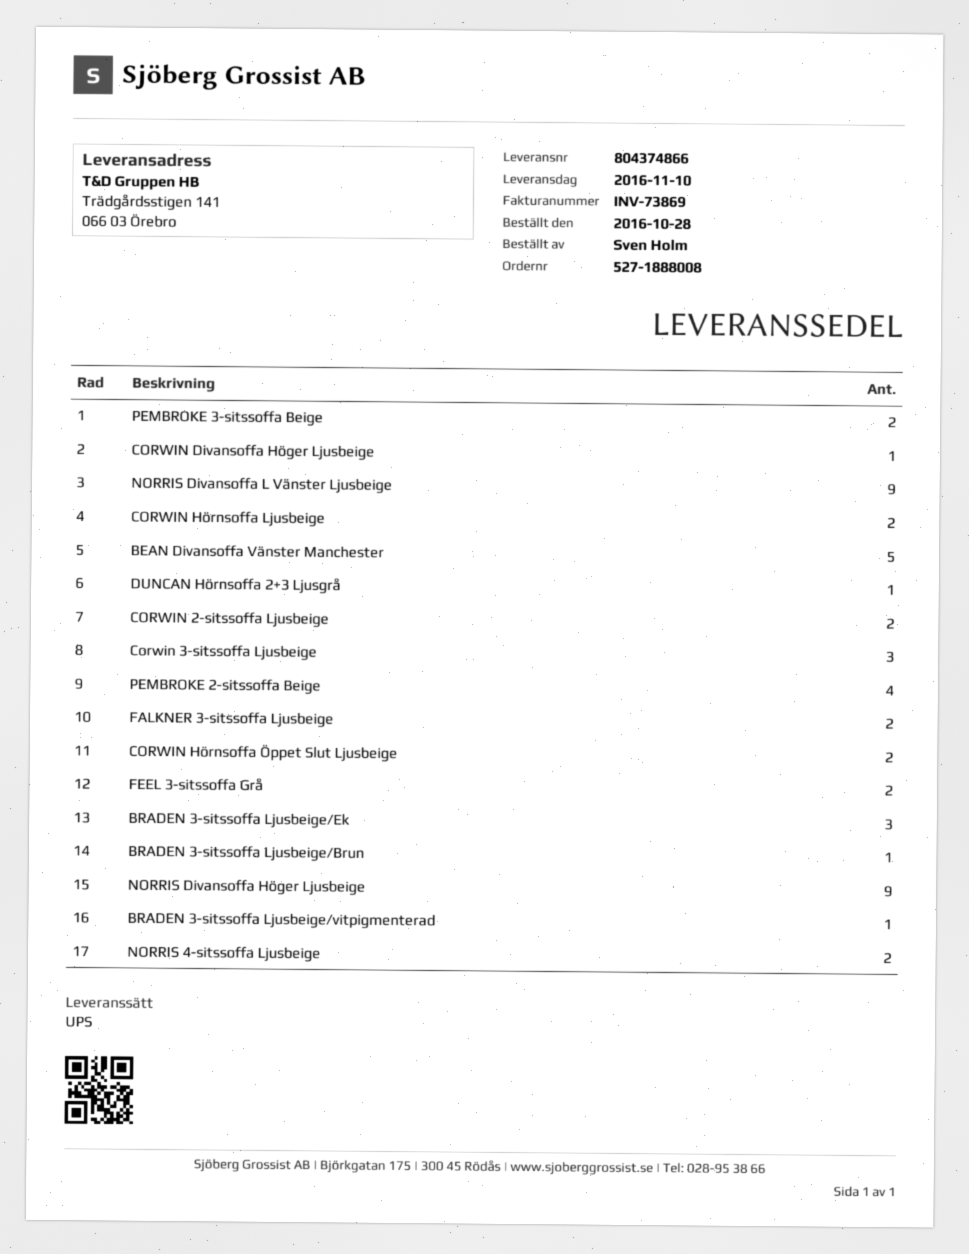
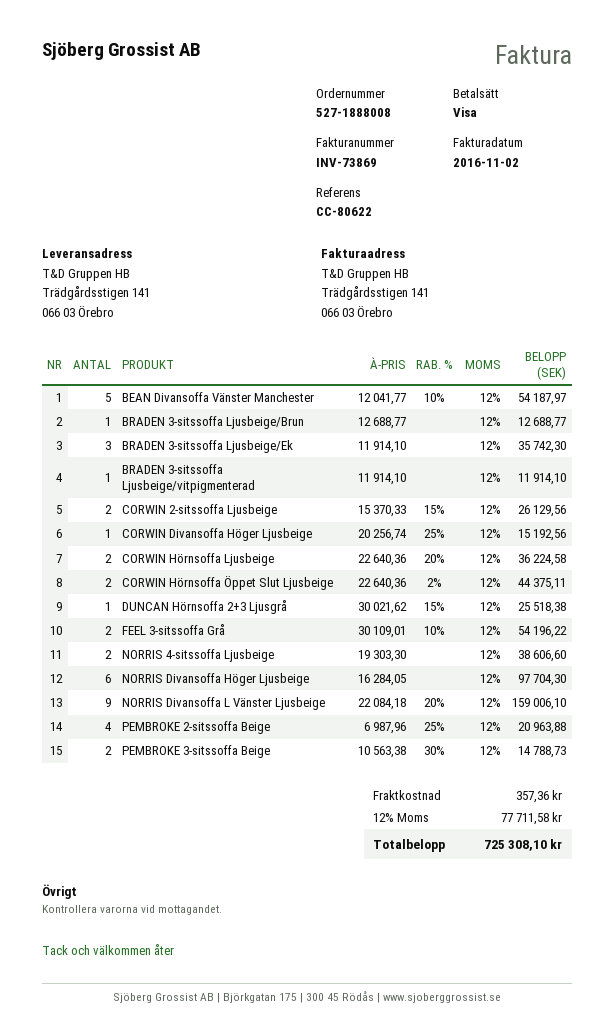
Corwin 3-sitssoffa Ljusbeige: 3 -> none
FALKNER 3-sitssoffa Ljusbeige: 2 -> none
NORRIS Divansoffa Höger Ljusbeige: 9 -> 6

